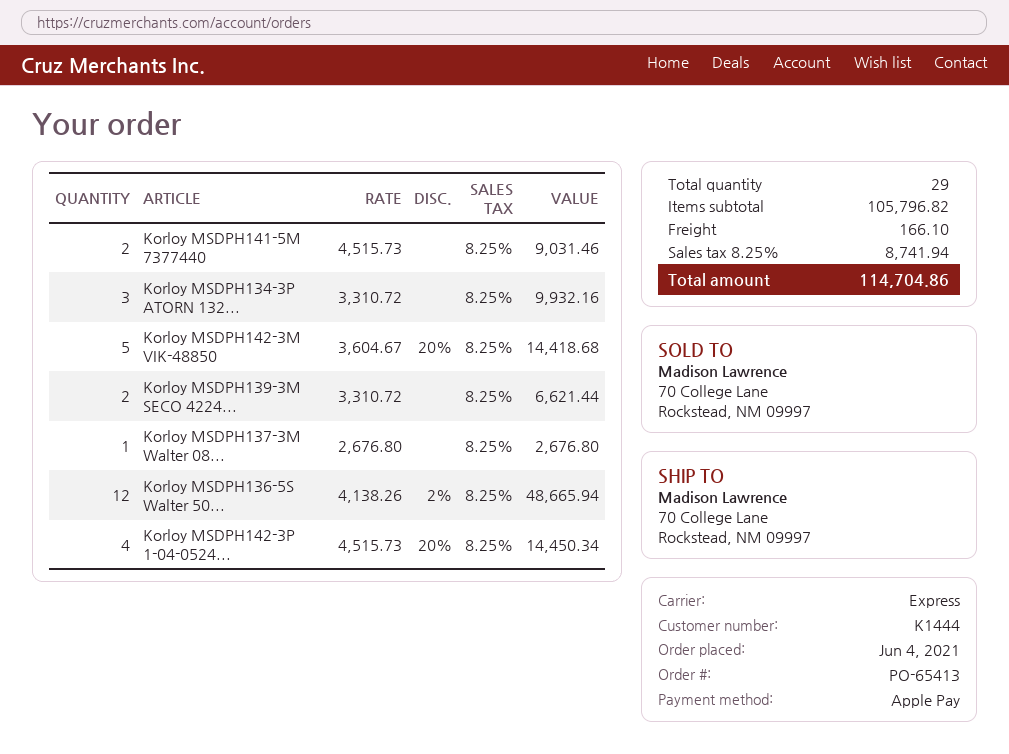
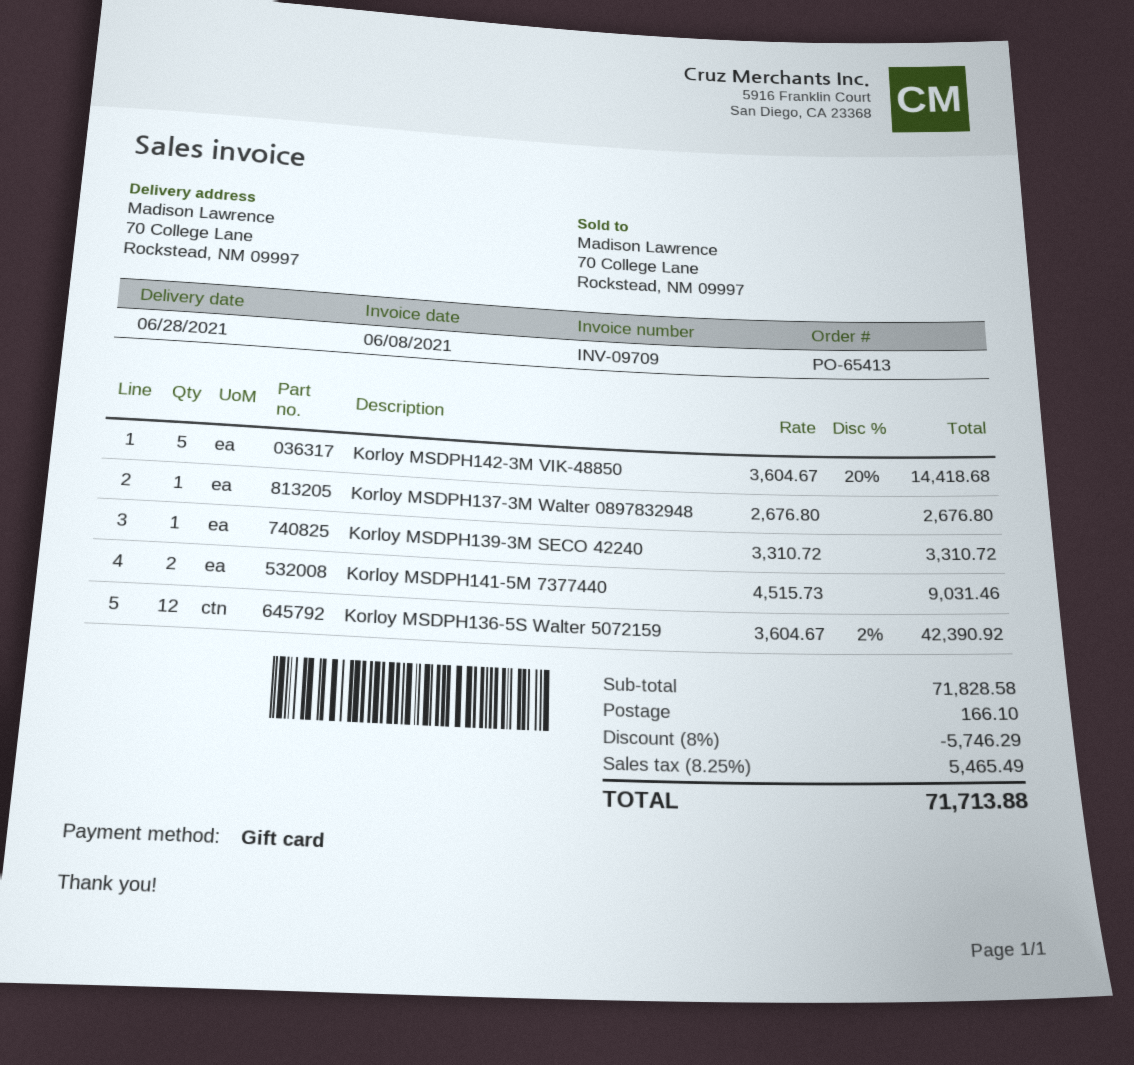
payment method: Apple Pay -> gift card
Korloy MSDPH134-3P ATORN 132...: 3 x 3310.72 = 9932.16 -> none
Korloy MSDPH139-3M SECO 4224...: 2 x 3310.72 = 6621.44 -> 1 x 3310.72 = 3310.72
Korloy MSDPH136-5S Walter 50...: 12 x 4138.26 - 2% = 48665.94 -> 12 x 3604.67 - 2% = 42390.92
Korloy MSDPH142-3P 1-04-0524...: 4 x 4515.73 - 20% = 14450.34 -> none
subtotal: 105796.82 -> 71828.58
discount: none -> 8% = 5746.29
tax: 8.25% = 8741.94 -> 8.25% = 5465.49
total: 114704.86 -> 71713.88

